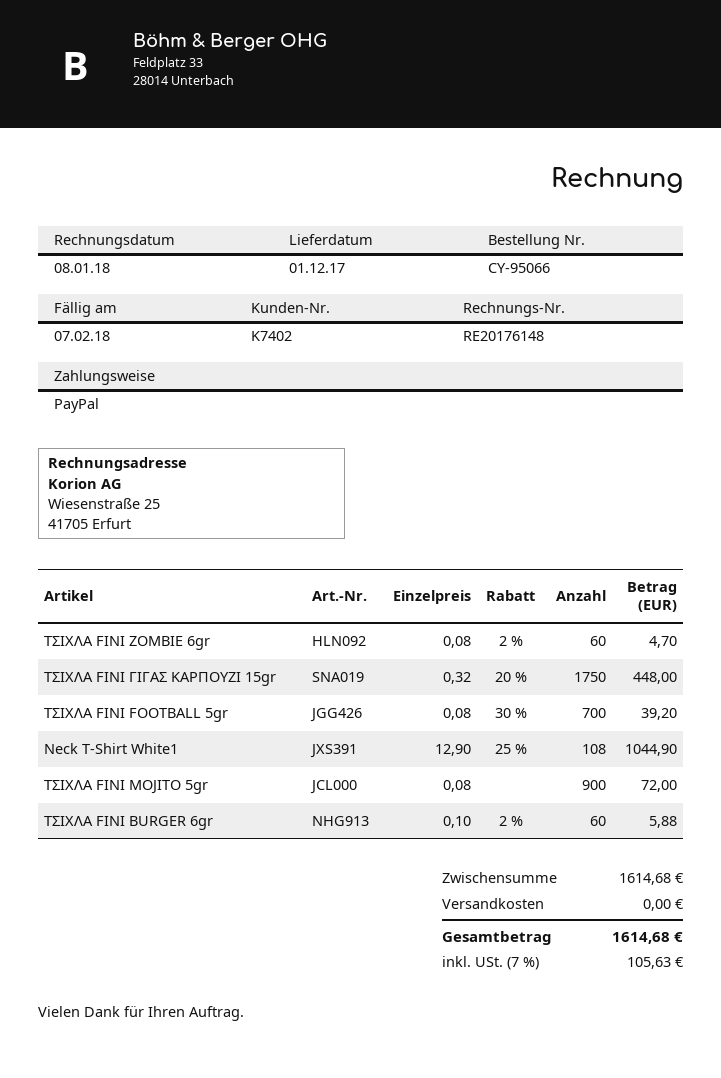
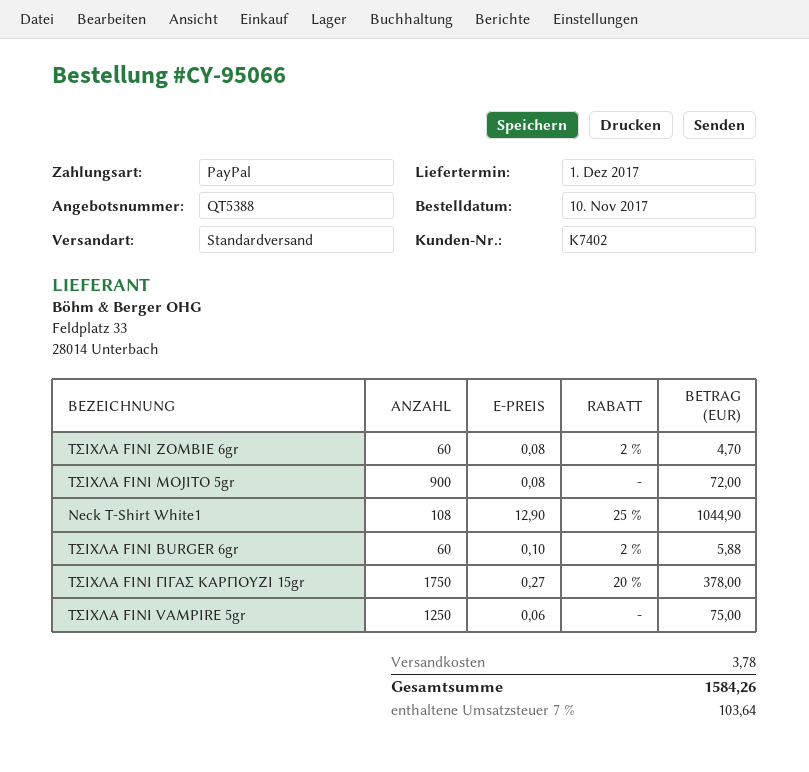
ΤΣΙΧΛΑ FINI ΓΙΓΑΣ ΚΑΡΠΟΥΖΙ 15gr: 1750 x 0.32 - 20% = 448.00 -> 1750 x 0.27 - 20% = 378.00
ΤΣΙΧΛΑ FINI FOOTBALL 5gr: 700 x 0.08 - 30% = 39.20 -> none
ΤΣΙΧΛΑ FINI VAMPIRE 5gr: none -> 1250 x 0.06 = 75.00
shipping: 0.00 -> 3.78
tax: 7% = 105.63 -> 7% = 103.64
total: 1614.68 -> 1584.26

